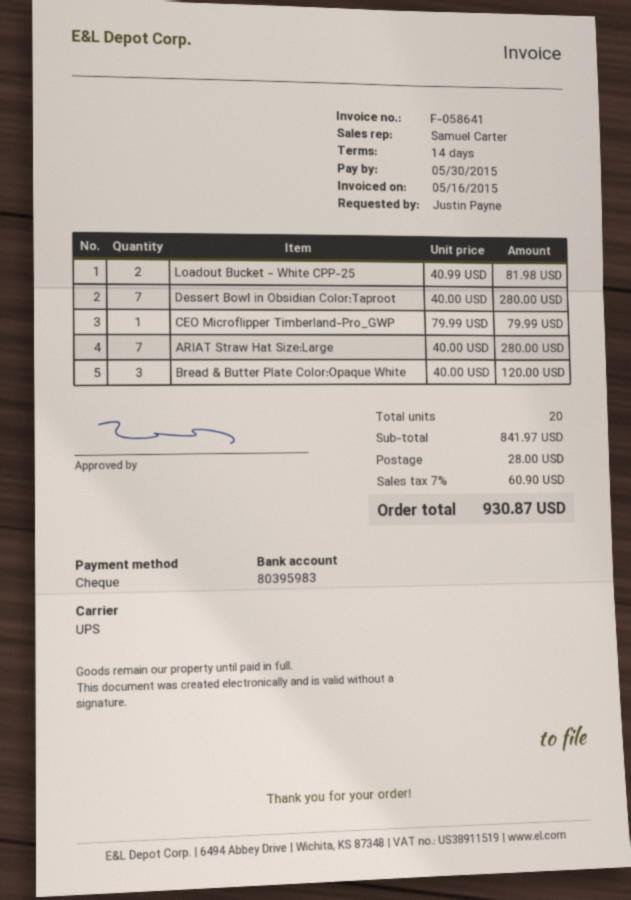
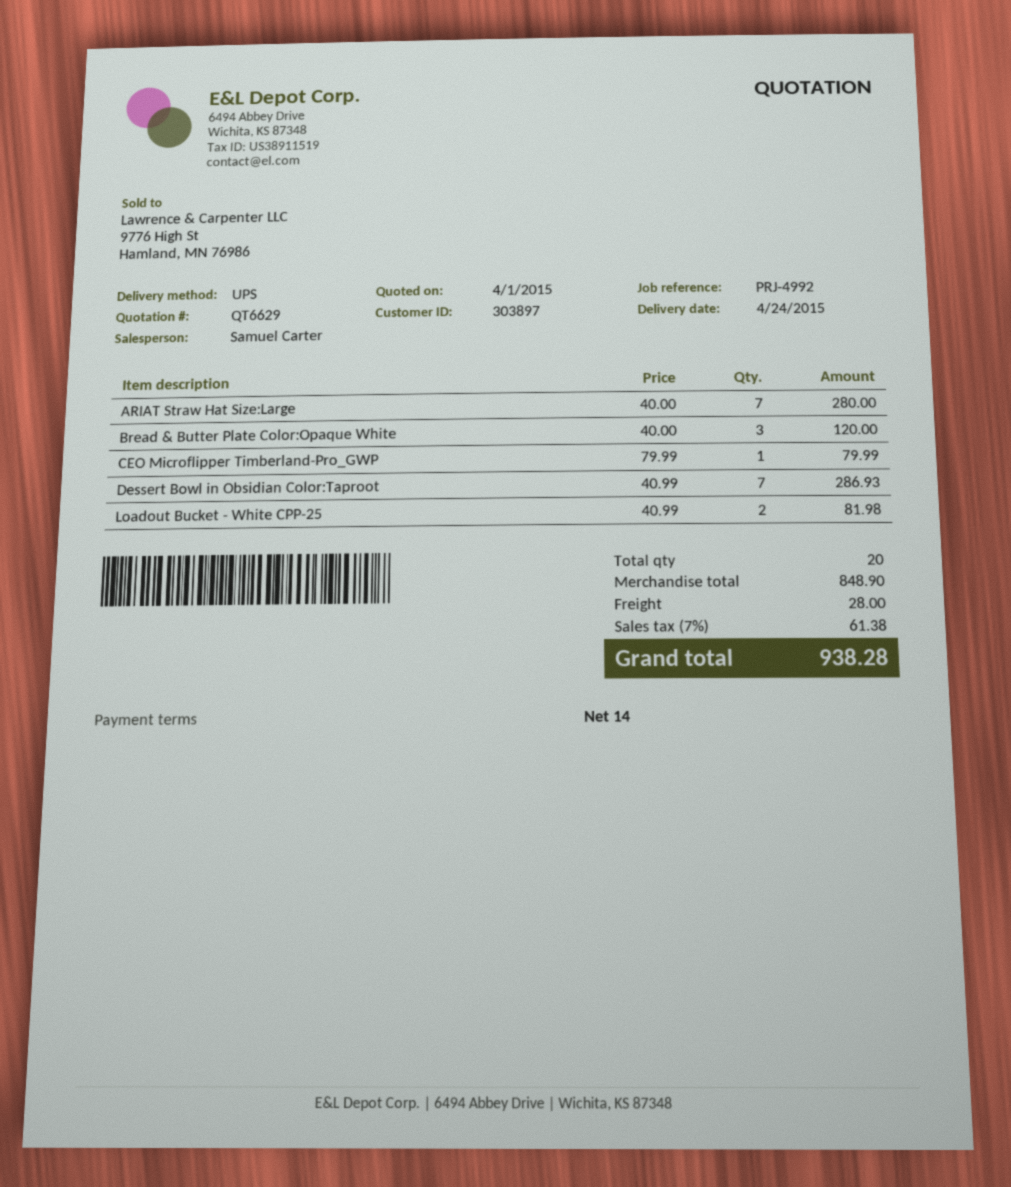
Dessert Bowl in Obsidian Color:Taproot: 7 x 40.00 = 280.00 -> 7 x 40.99 = 286.93
subtotal: 841.97 -> 848.90
tax: 7% = 60.90 -> 7% = 61.38
total: 930.87 -> 938.28

